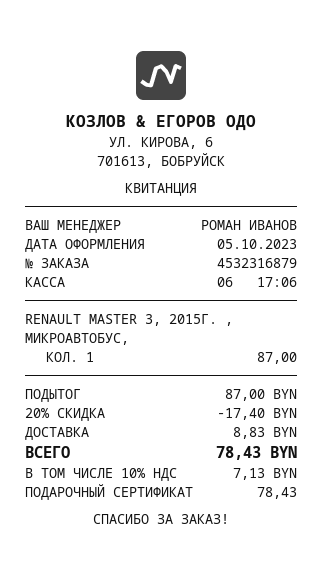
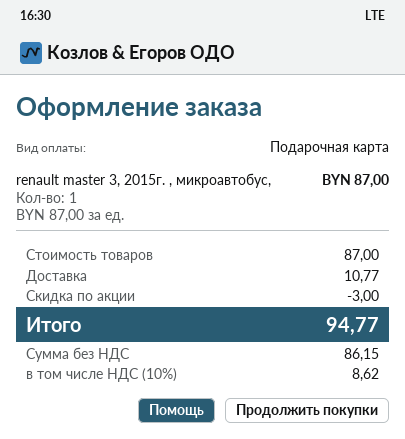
discount: 17.40 -> 3.00
shipping: 8.83 -> 10.77
tax: 10% = 7.13 -> 10% = 8.62
total: 78.43 -> 94.77

